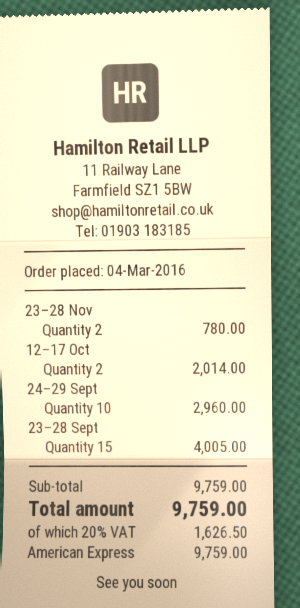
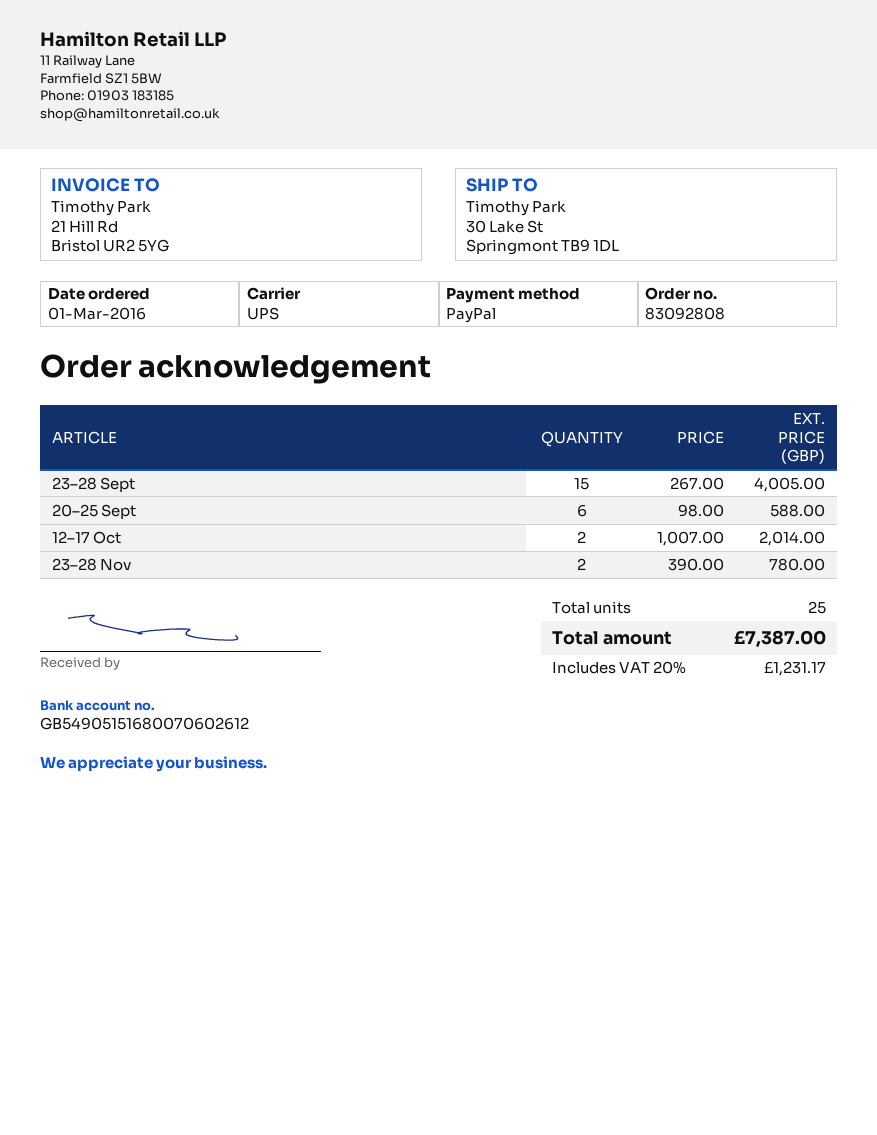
order date: 2016-03-04 -> 2016-03-01
payment method: American Express -> PayPal
24–29 Sept: 10 for 2960.00 -> none
20–25 Sept: none -> 6 for 588.00
tax: 20% = 1626.50 -> 20% = 1231.17
total: 9759.00 -> 7387.00

